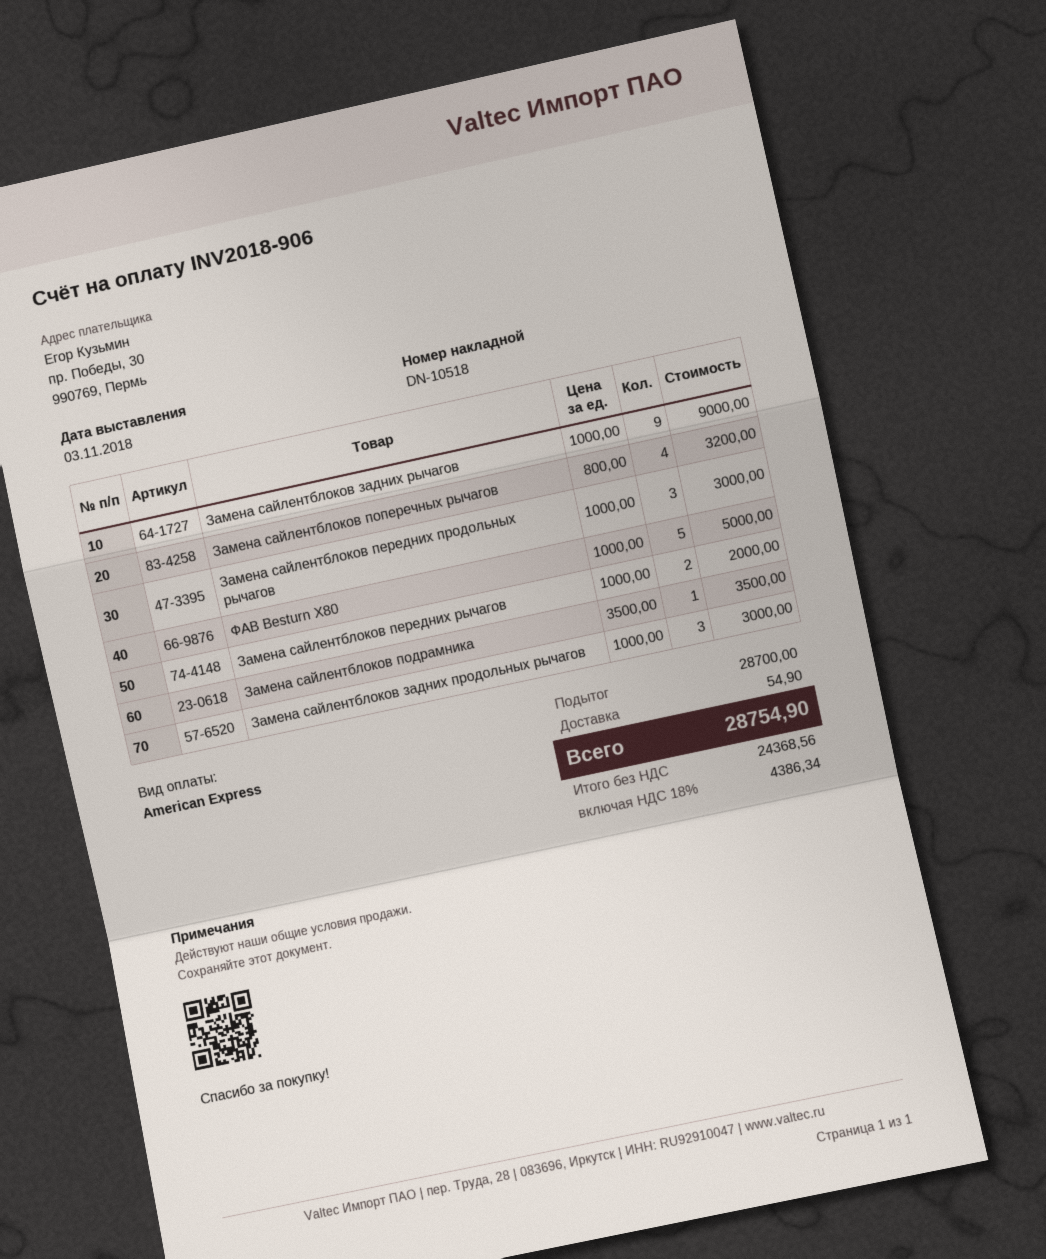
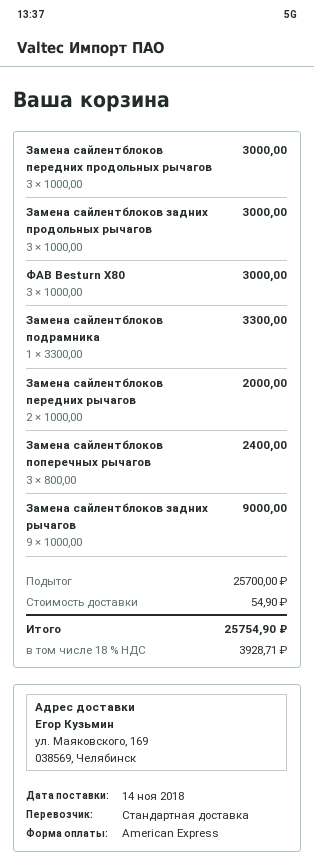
Замена сайлентблоков поперечных рычагов: 4 x 800.00 = 3200.00 -> 3 x 800.00 = 2400.00
ФАВ Besturn X80: 5 x 1000.00 = 5000.00 -> 3 x 1000.00 = 3000.00
Замена сайлентблоков подрамника: 1 x 3500.00 = 3500.00 -> 1 x 3300.00 = 3300.00
subtotal: 28700.00 -> 25700.00
tax: 18% = 4386.34 -> 18% = 3928.71
total: 28754.90 -> 25754.90

